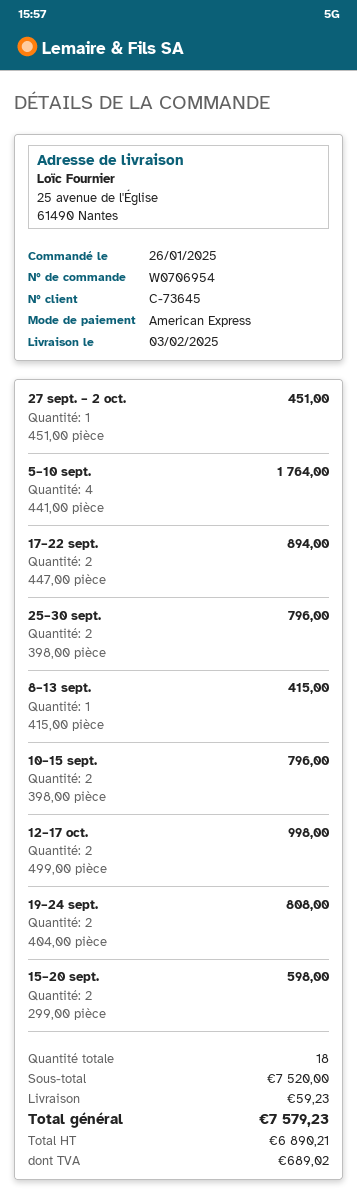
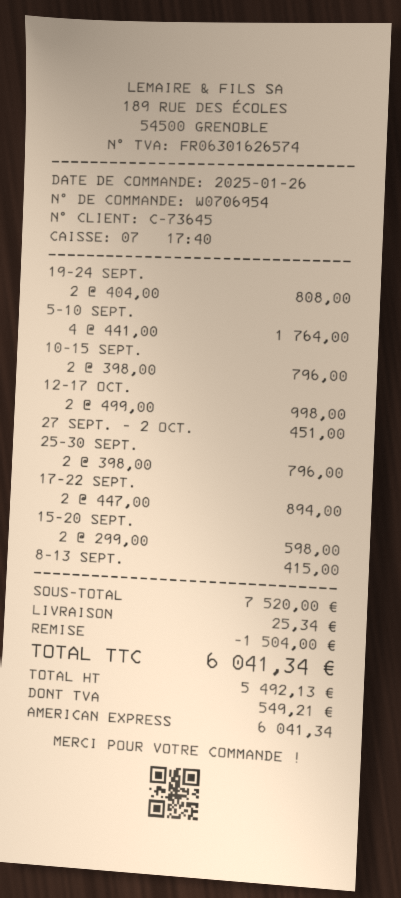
discount: none -> 1504.00
shipping: 59.23 -> 25.34
net: 6890.21 -> 5492.13
tax: 689.02 -> 549.21
total: 7579.23 -> 6041.34

